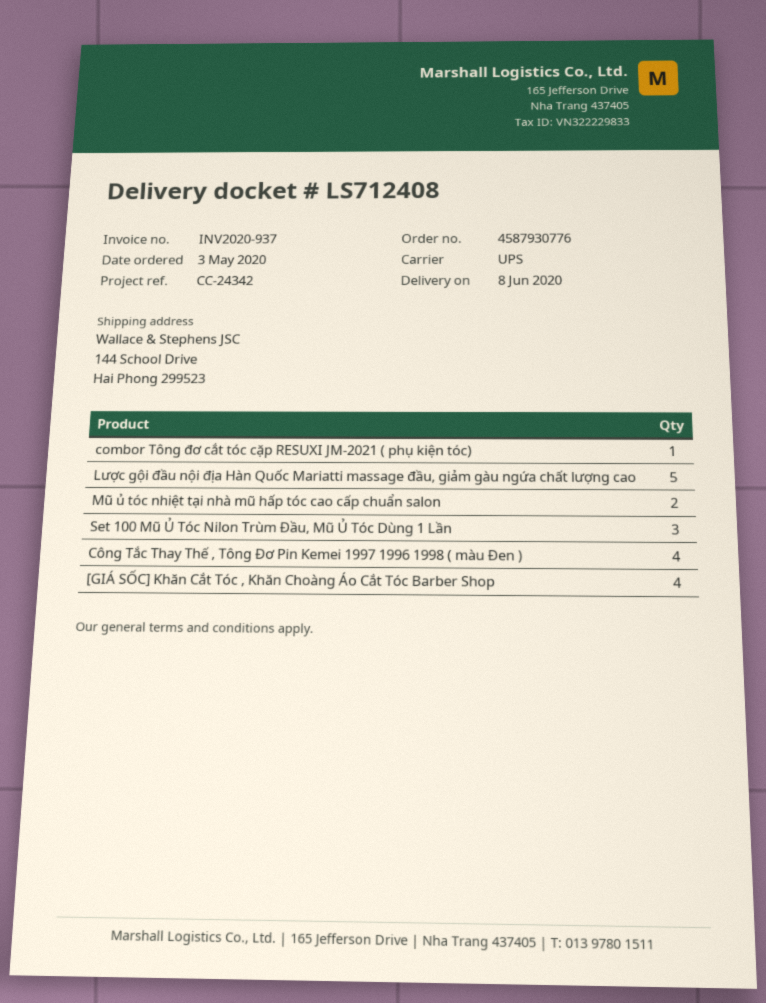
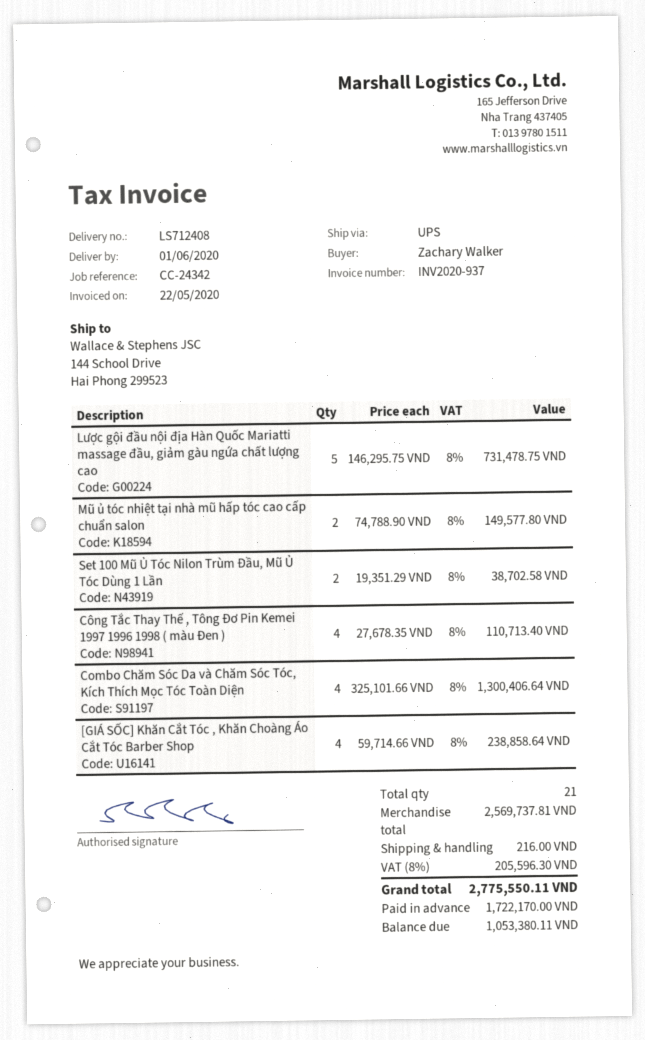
delivery date: 2020-06-08 -> 2020-06-01
combor Tông đơ cắt tóc cặp RESUXI JM-2021 ( phụ kiện tóc): 1 -> none
Set 100 Mũ Ủ Tóc Nilon Trùm Đầu, Mũ Ủ Tóc Dùng 1 Lần: 3 -> 2
Combo Chăm Sóc Da và Chăm Sóc Tóc, Kích Thích Mọc Tóc Toàn Diện: none -> 4

